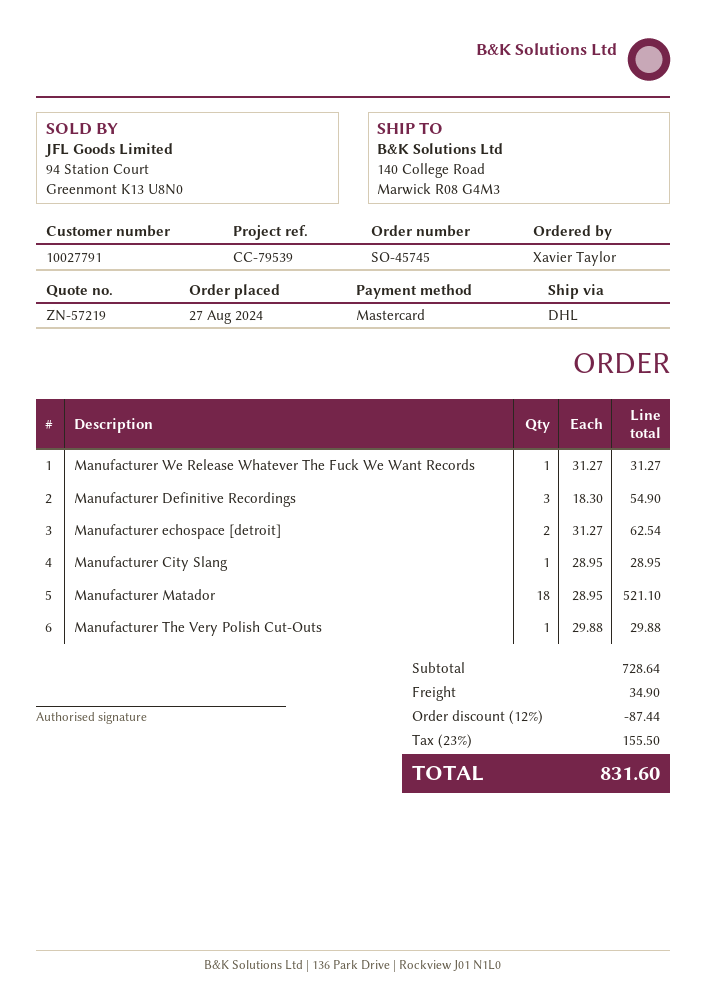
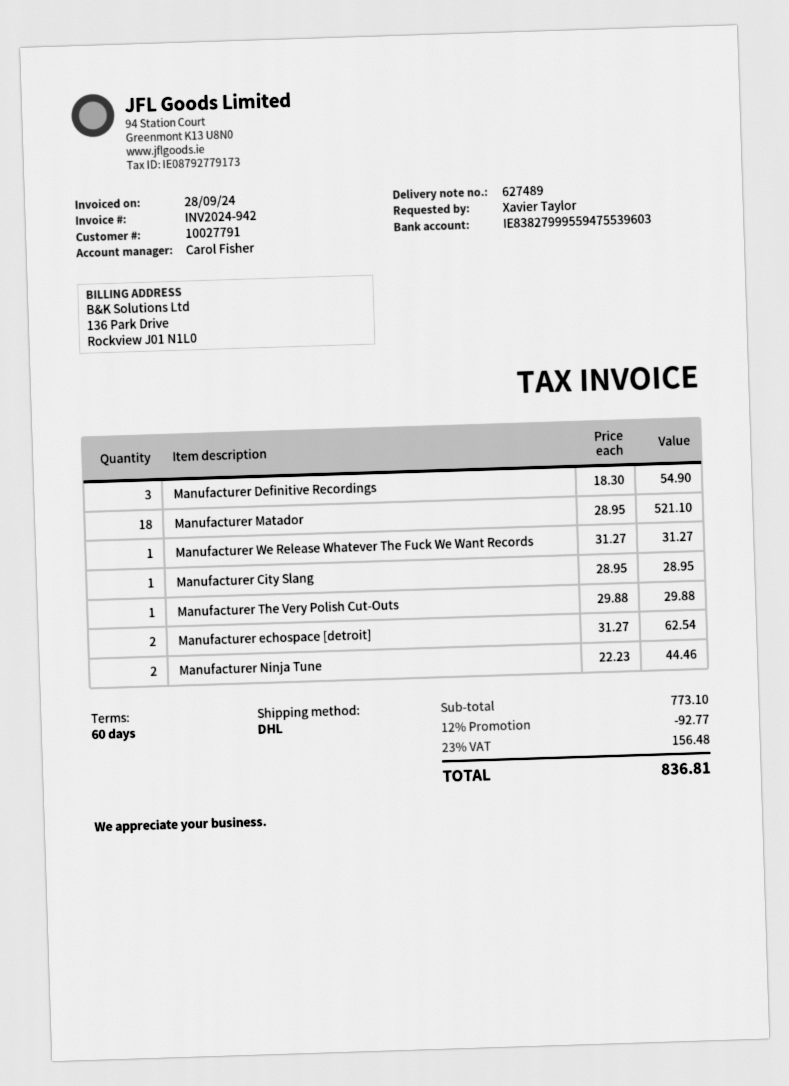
Manufacturer Ninja Tune: none -> 2 x 22.23 = 44.46
subtotal: 728.64 -> 773.10
discount: 12% = 87.44 -> 12% = 92.77
shipping: 34.90 -> none
tax: 23% = 155.50 -> 23% = 156.48
total: 831.60 -> 836.81

